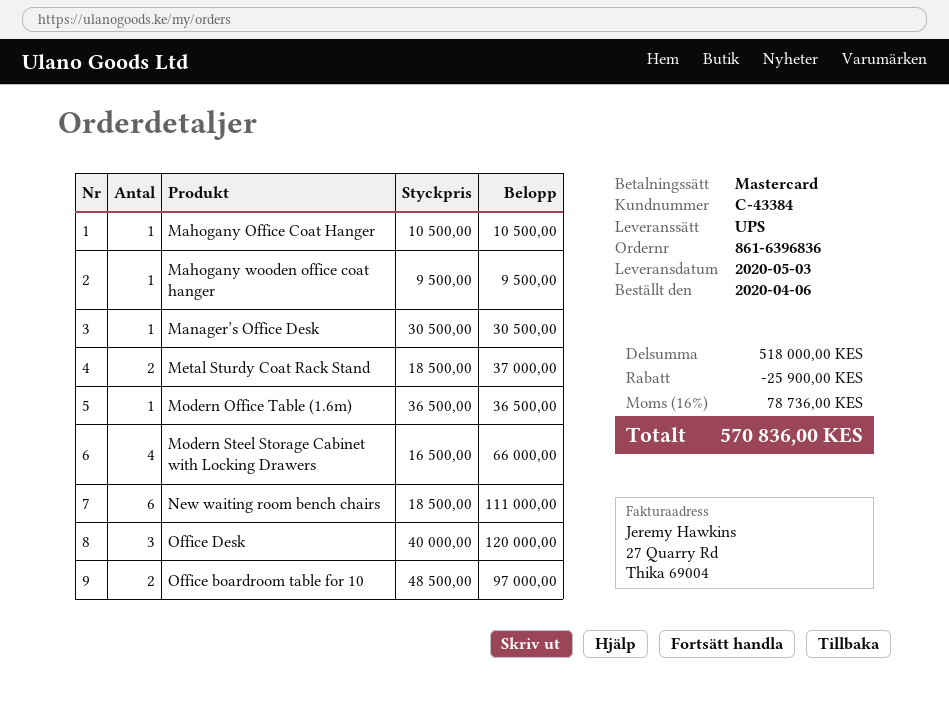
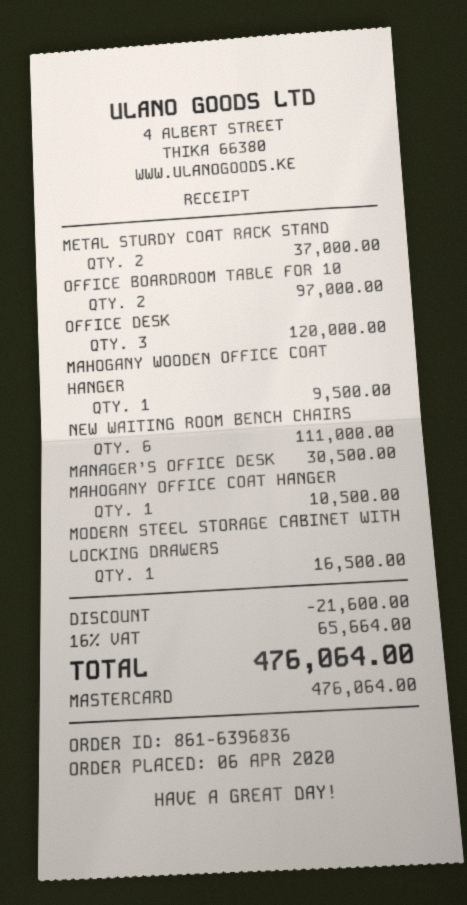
Modern Office Table (1.6m): 1 for 36500.00 -> none
Modern Steel Storage Cabinet with Locking Drawers: 4 for 66000.00 -> 1 for 16500.00
discount: 25900.00 -> 21600.00
tax: 16% = 78736.00 -> 16% = 65664.00
total: 570836.00 -> 476064.00

